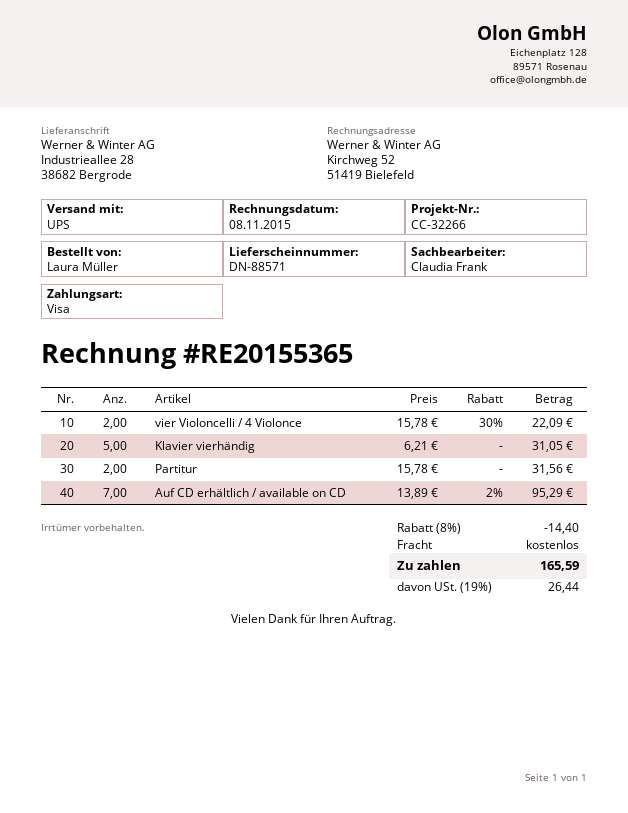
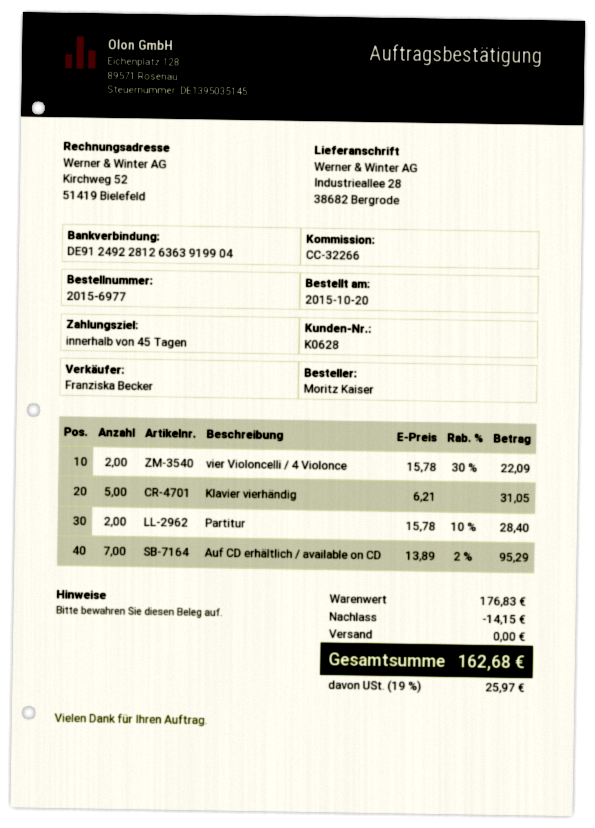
ordered by: Laura Müller -> Moritz Kaiser
sales rep: Claudia Frank -> Franziska Becker
Partitur: 2 x 15.78 = 31.56 -> 2 x 15.78 - 10% = 28.40
discount: 14.40 -> 14.15
tax: 19% = 26.44 -> 19% = 25.97
total: 165.59 -> 162.68

